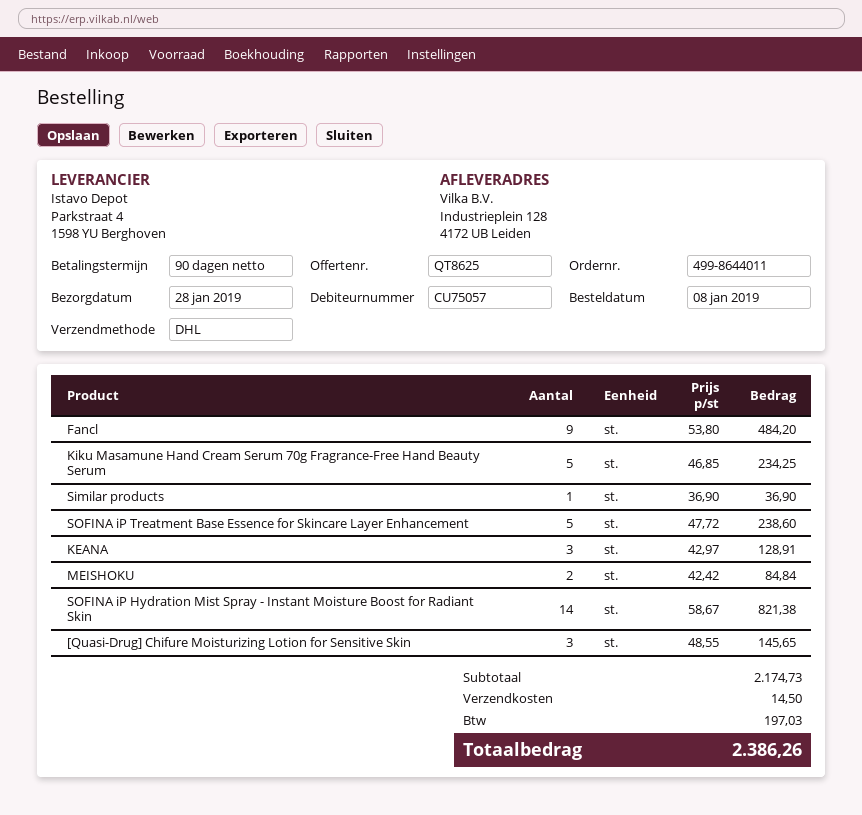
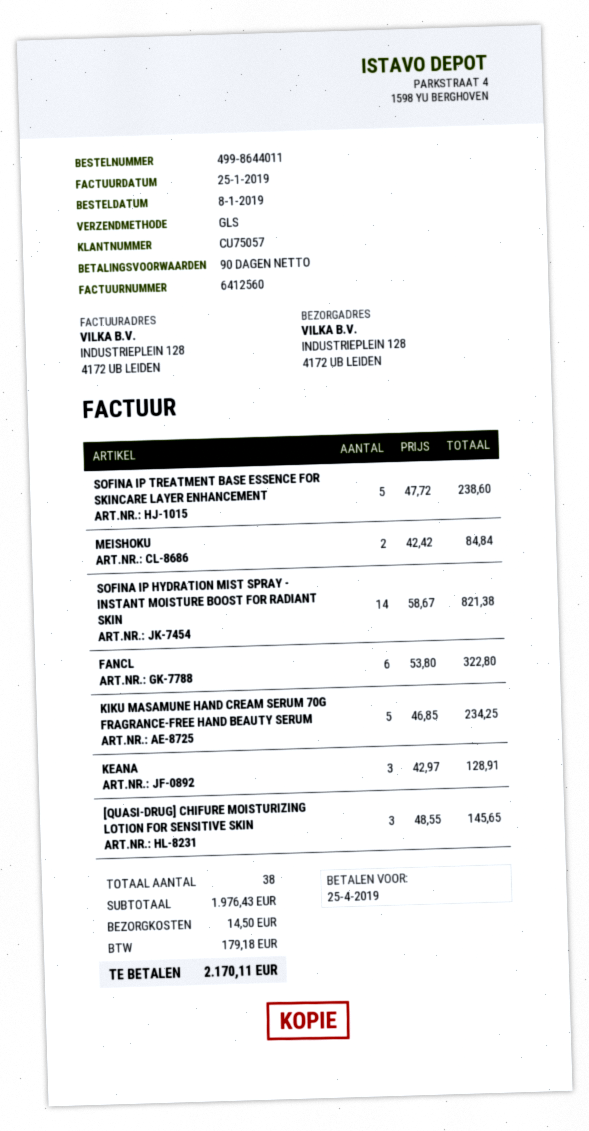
shipping method: DHL -> GLS
Fancl: 9 x 53.80 = 484.20 -> 6 x 53.80 = 322.80
Similar products: 1 x 36.90 = 36.90 -> none
subtotal: 2174.73 -> 1976.43
tax: 197.03 -> 179.18
total: 2386.26 -> 2170.11

